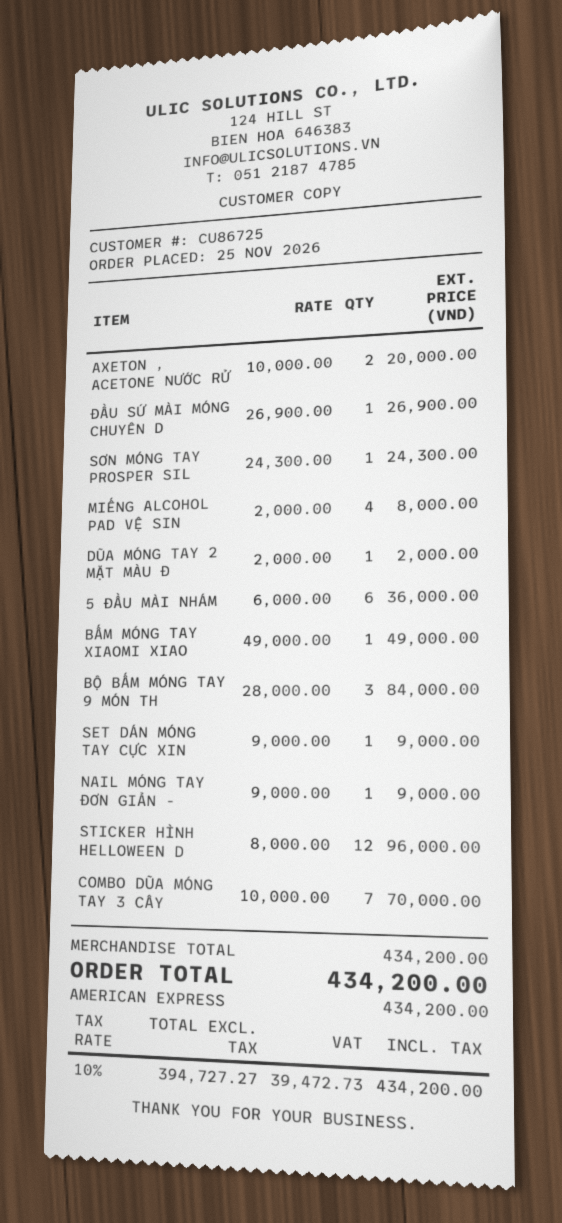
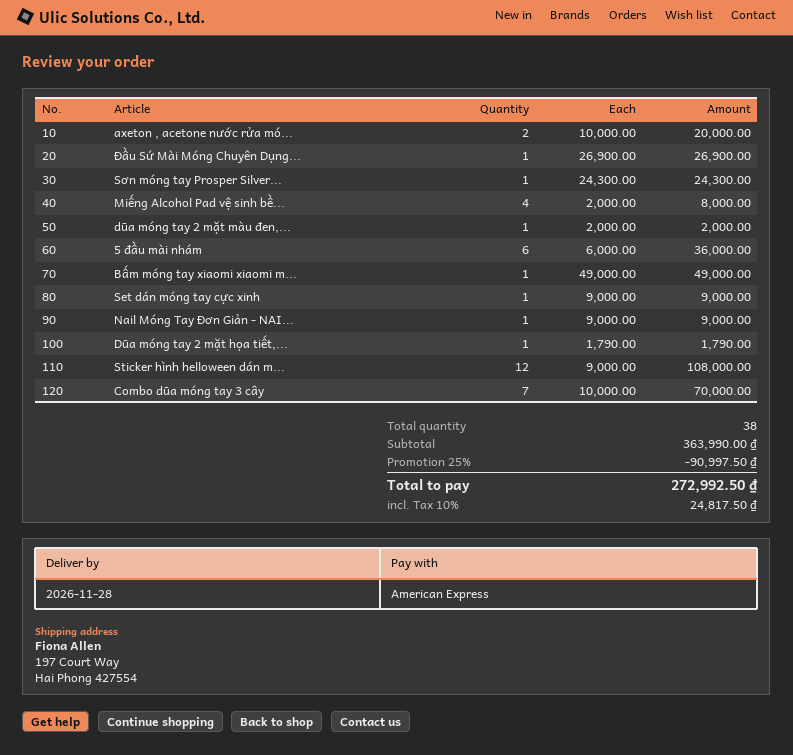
BỘ BẤM MÓNG TAY 9 MÓN TH: 3 x 28000.00 = 84000.00 -> none
STICKER HÌNH HELLOWEEN D: 12 x 8000.00 = 96000.00 -> 12 x 9000.00 = 108000.00
Dũa móng tay 2 mặt họa tiết,...: none -> 1 x 1790.00 = 1790.00
subtotal: 434200.00 -> 363990.00
discount: none -> 25% = 90997.50
tax: 10% = 39472.73 -> 10% = 24817.50
total: 434200.00 -> 272992.50

